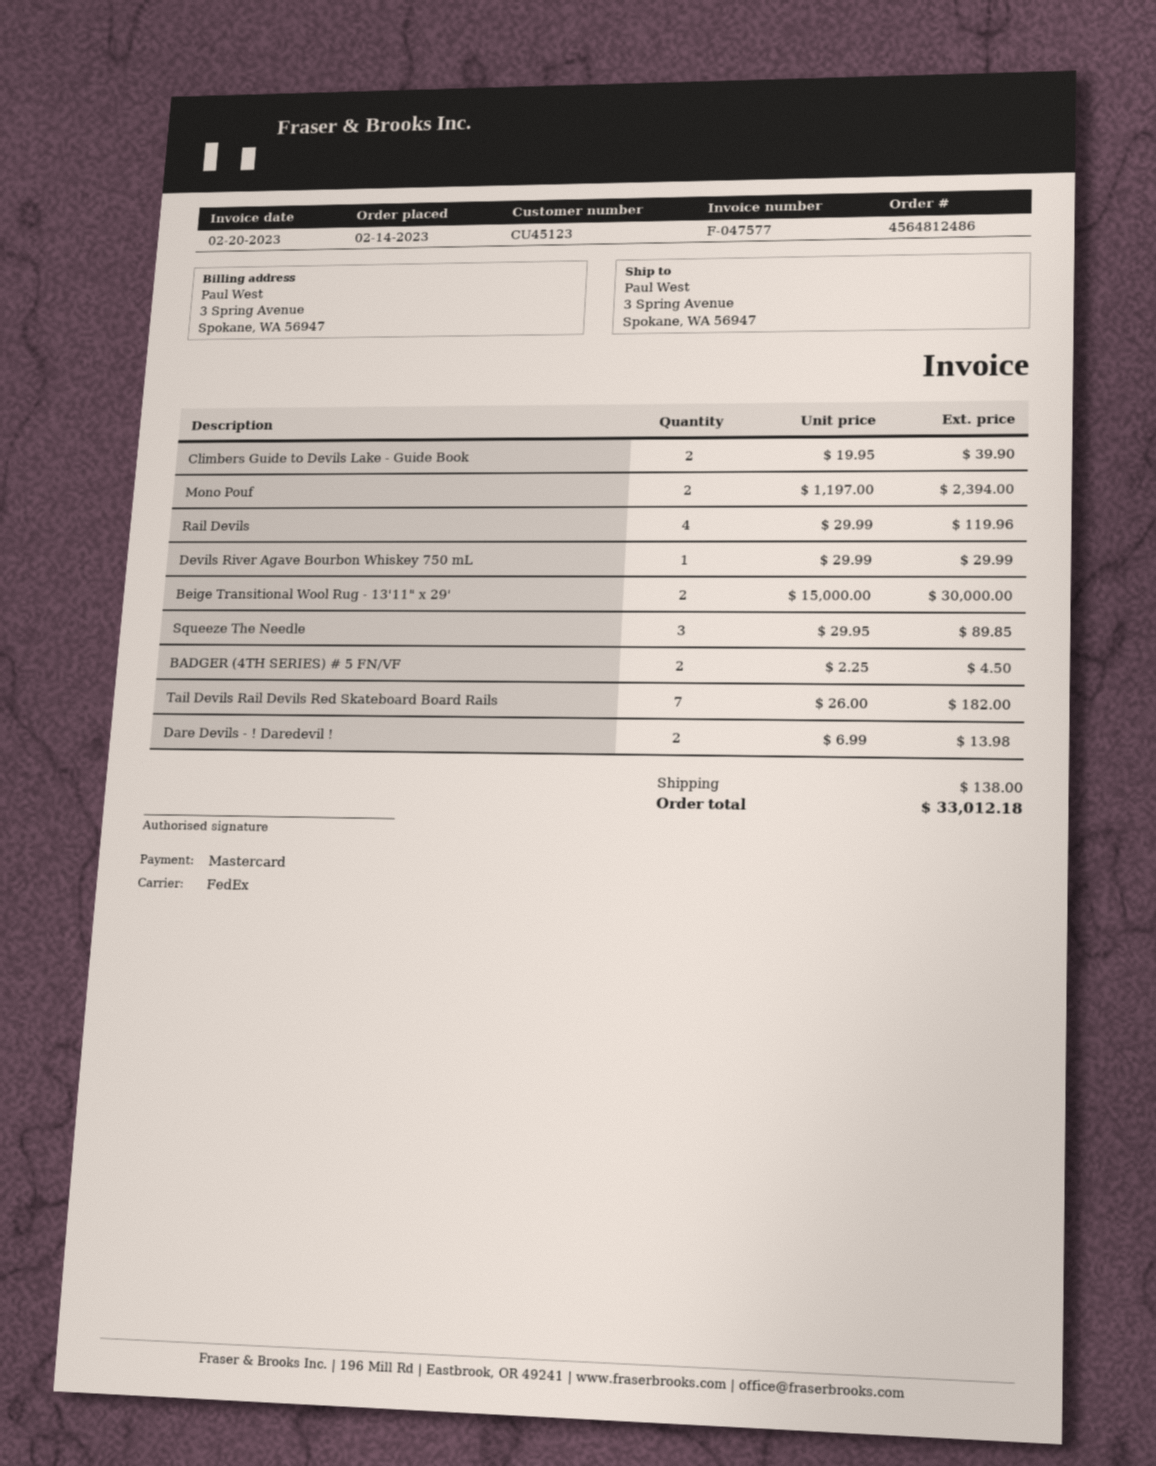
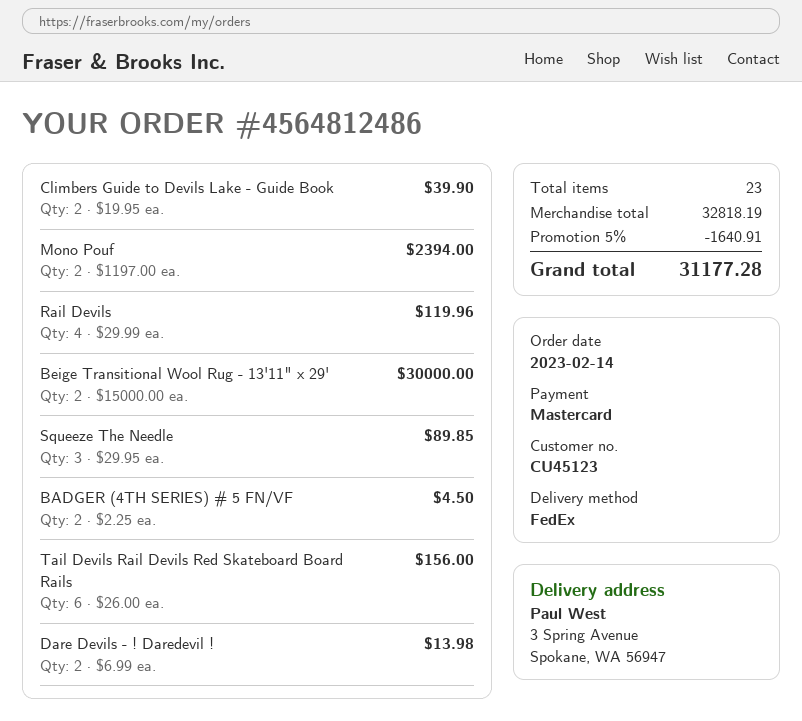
Devils River Agave Bourbon Whiskey 750 mL: 1 x 29.99 = 29.99 -> none
Tail Devils Rail Devils Red Skateboard Board Rails: 7 x 26.00 = 182.00 -> 6 x 26.00 = 156.00
discount: none -> 5% = 1640.91
shipping: 138.00 -> none
total: 33012.18 -> 31177.28

